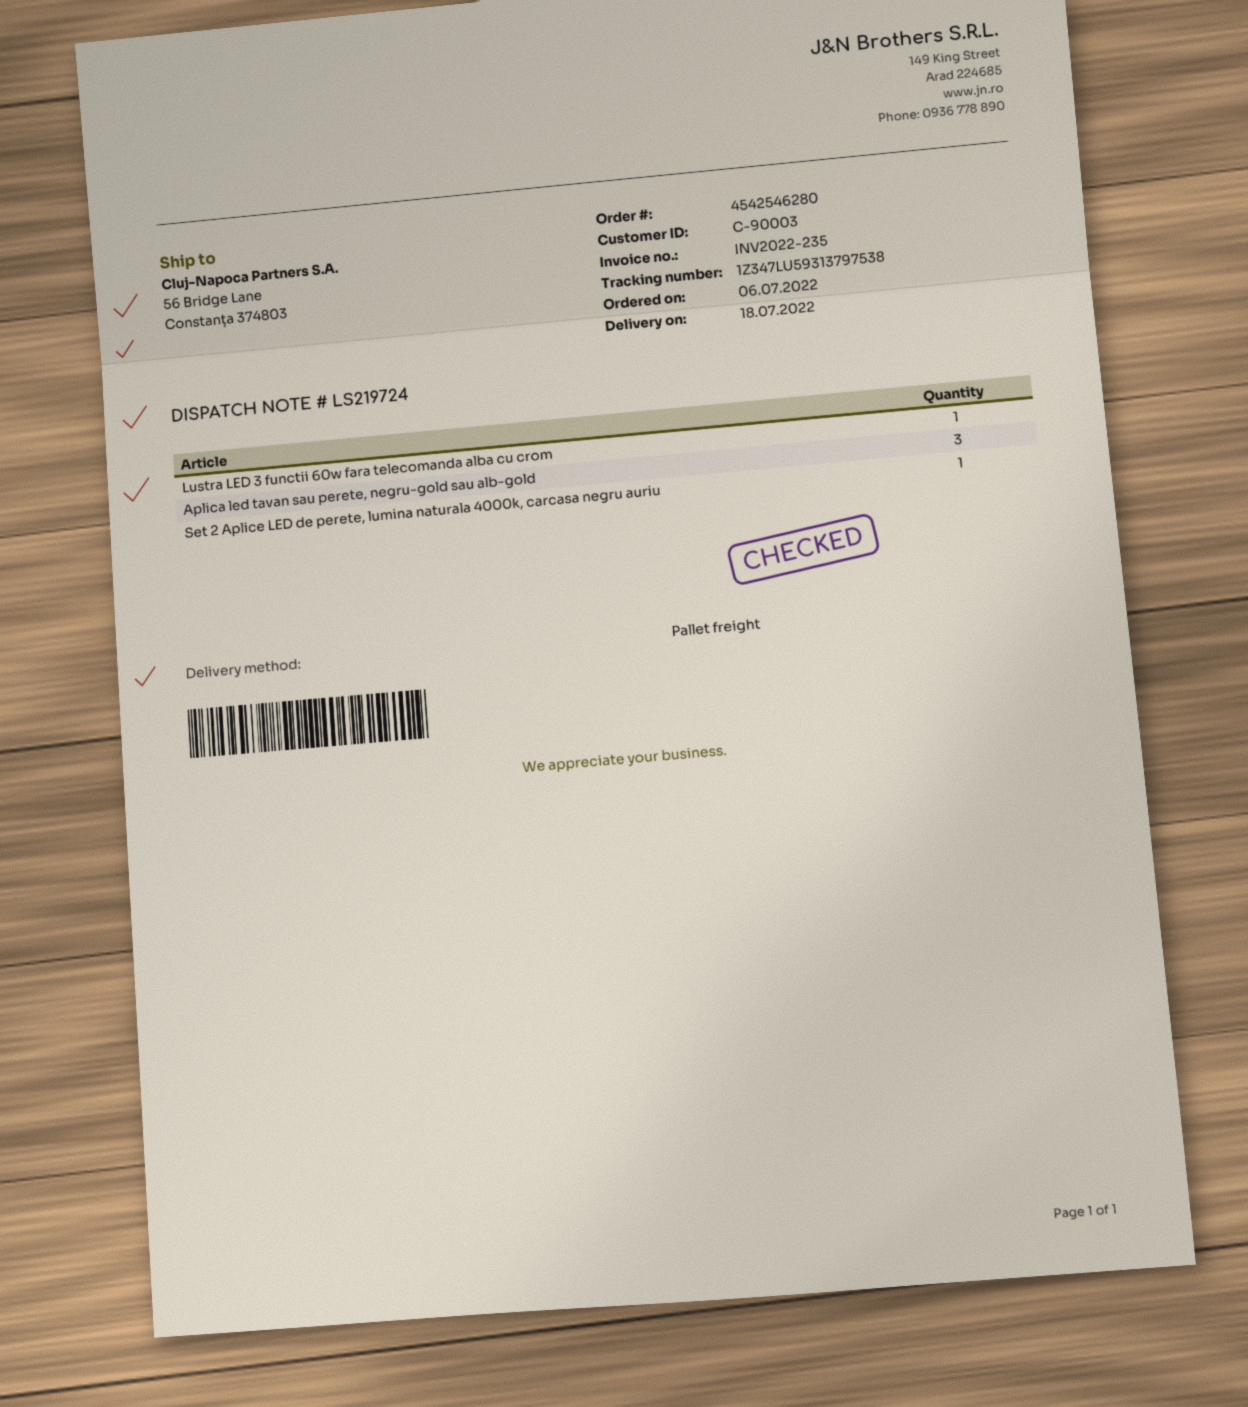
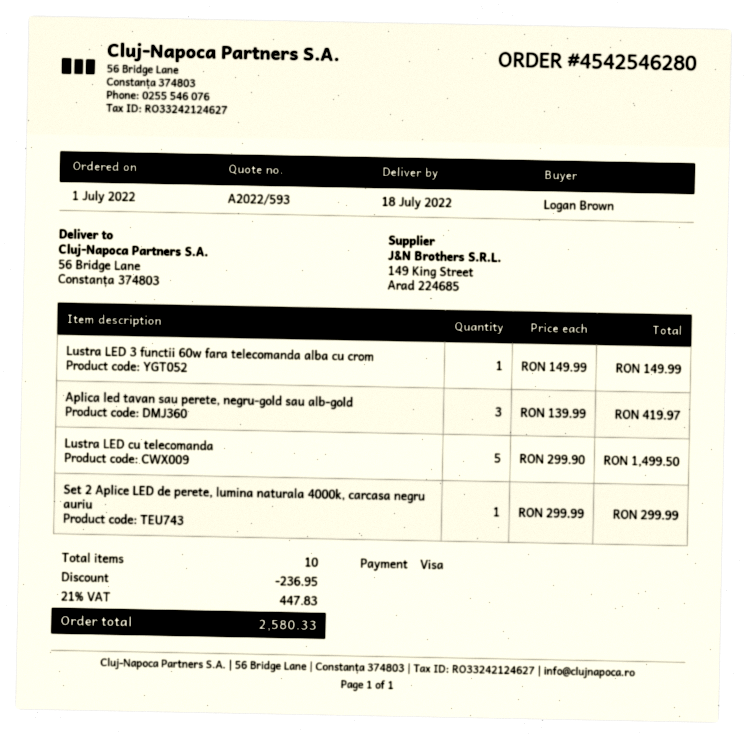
order date: 2022-07-06 -> 2022-07-01
Lustra LED cu telecomanda: none -> 5

